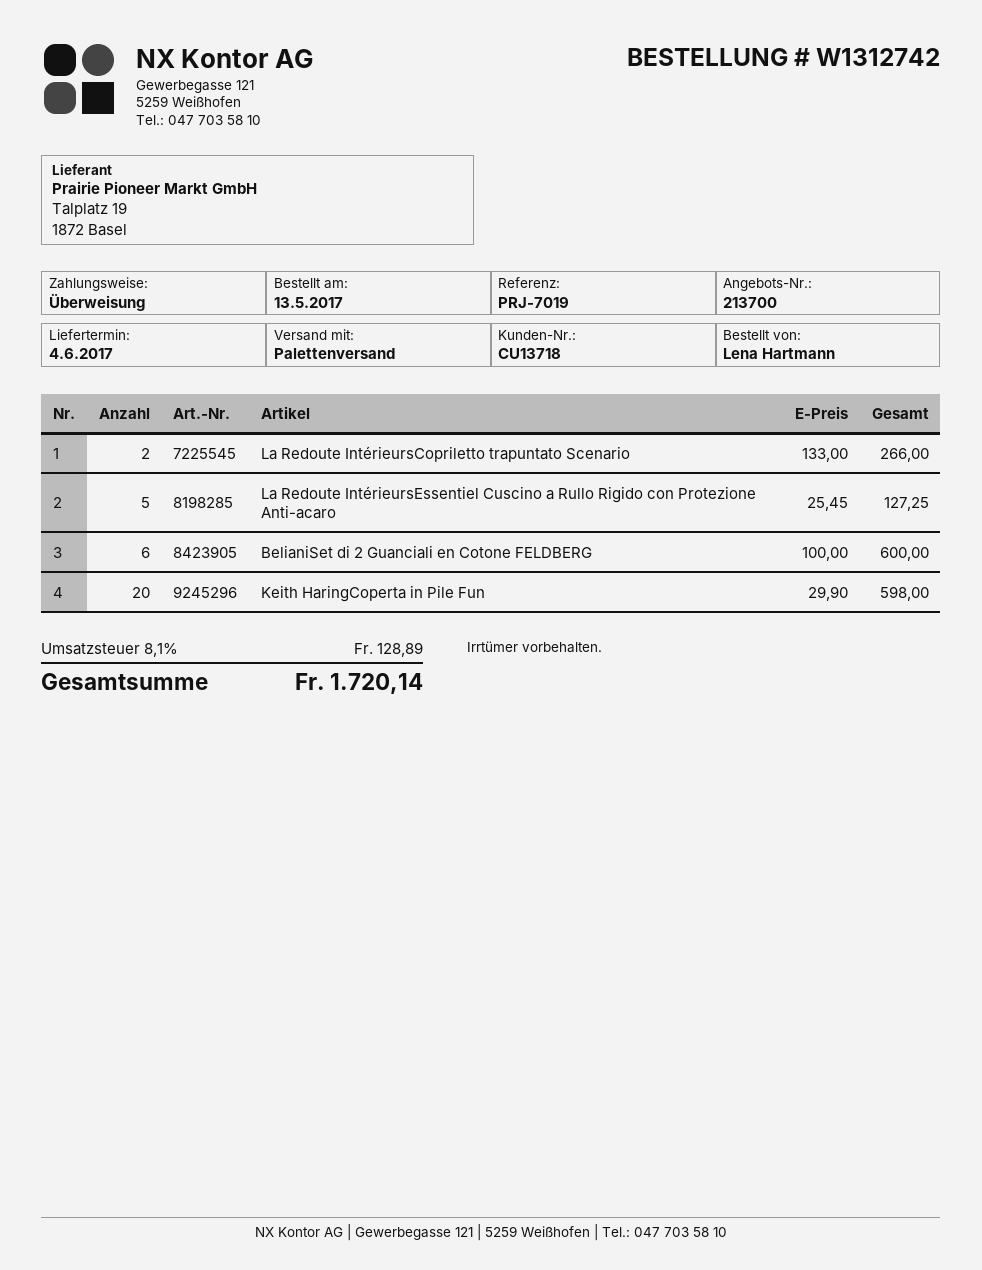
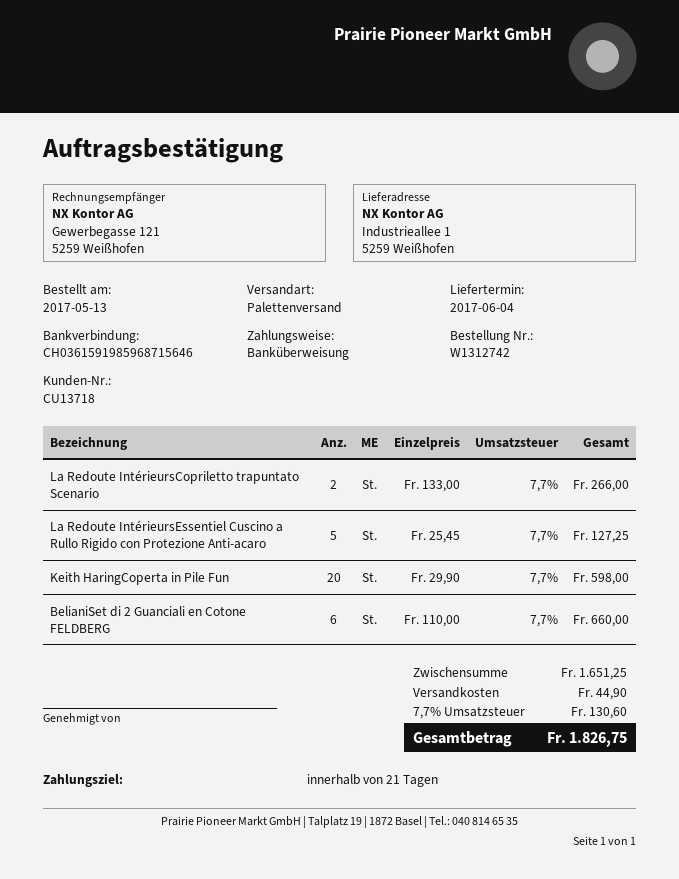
BelianiSet di 2 Guanciali en Cotone FELDBERG: 6 x 100.00 = 600.00 -> 6 x 110.00 = 660.00
shipping: none -> 44.90
tax: 8.1% = 128.89 -> 7.7% = 130.60
total: 1720.14 -> 1826.75

